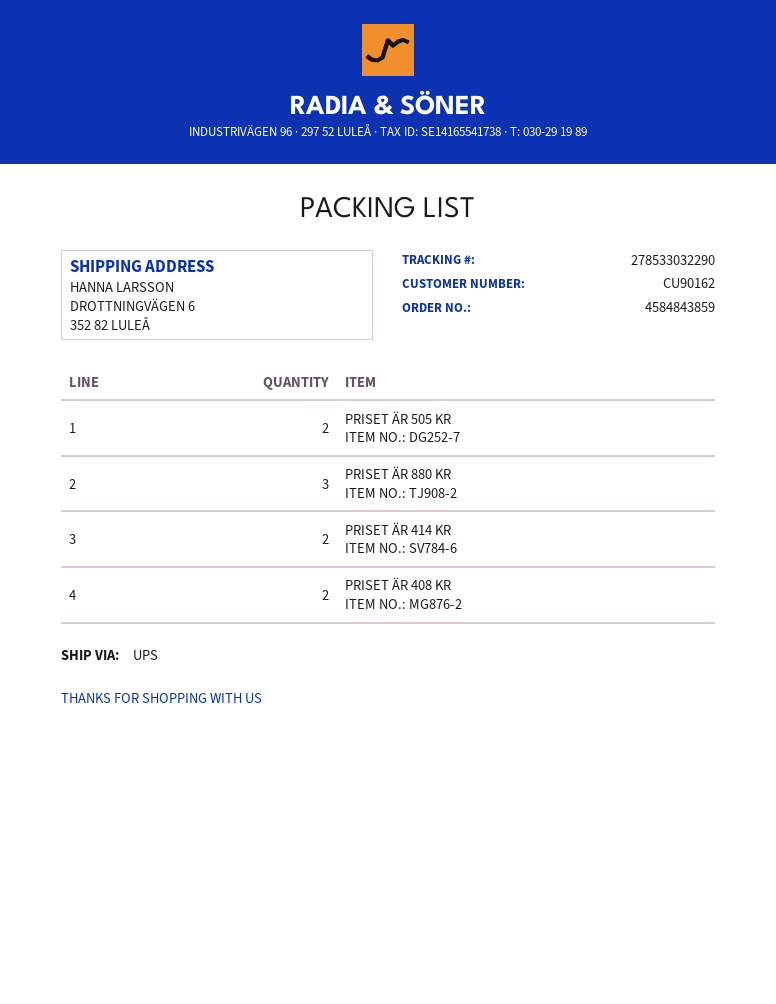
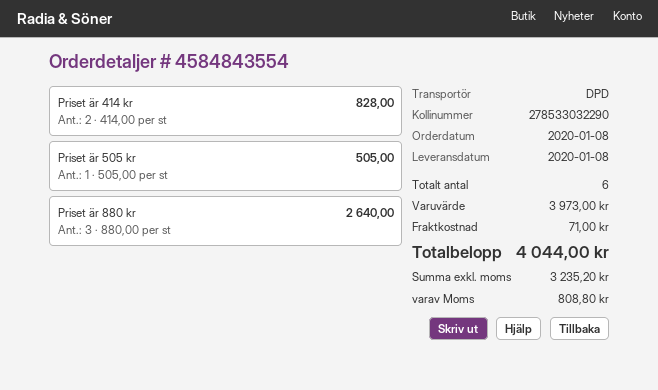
order number: 4584843859 -> 4584843554
shipping method: UPS -> DPD
PRISET ÄR 505 KR: 2 -> 1
PRISET ÄR 408 KR: 2 -> none

